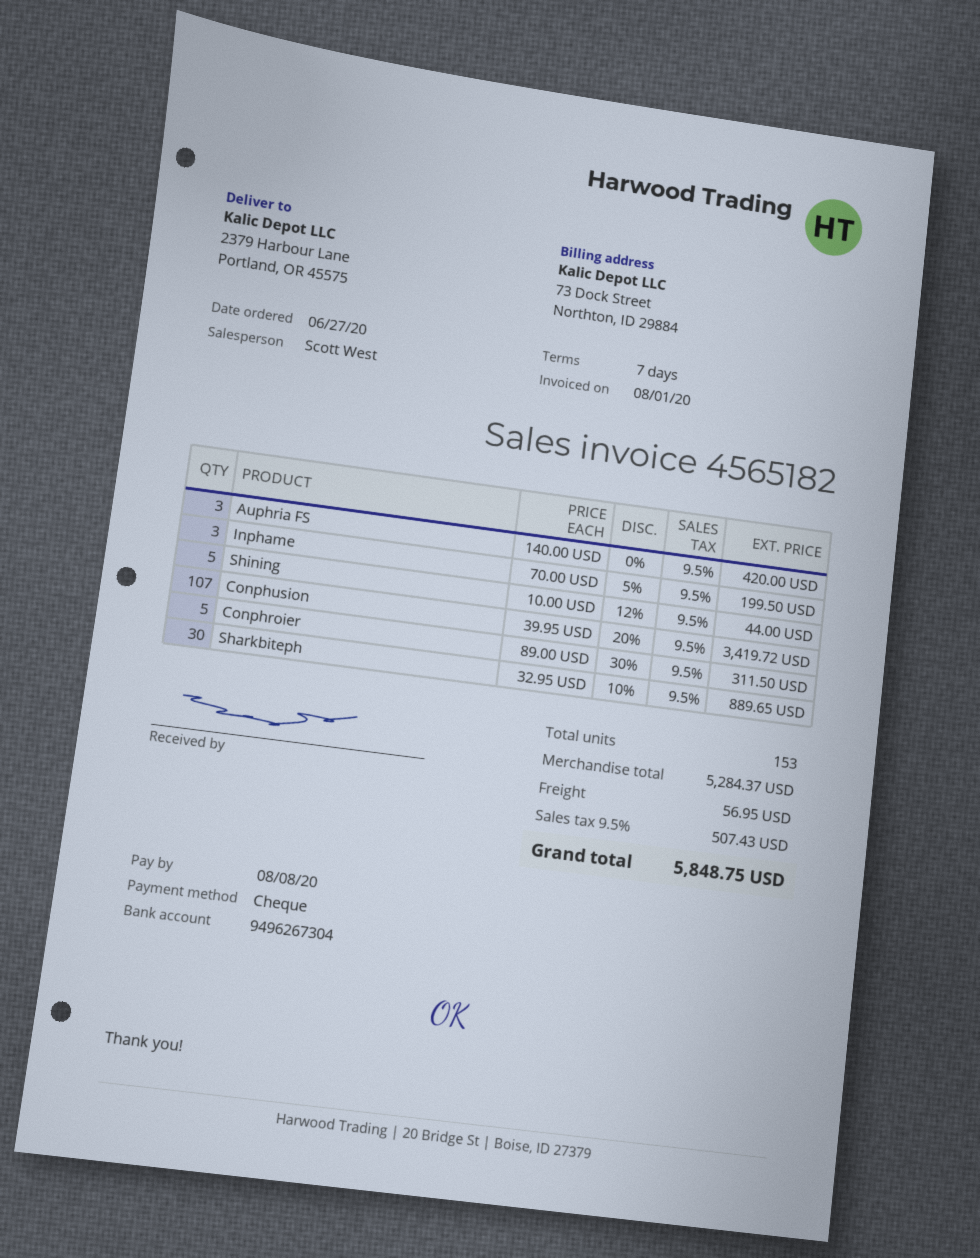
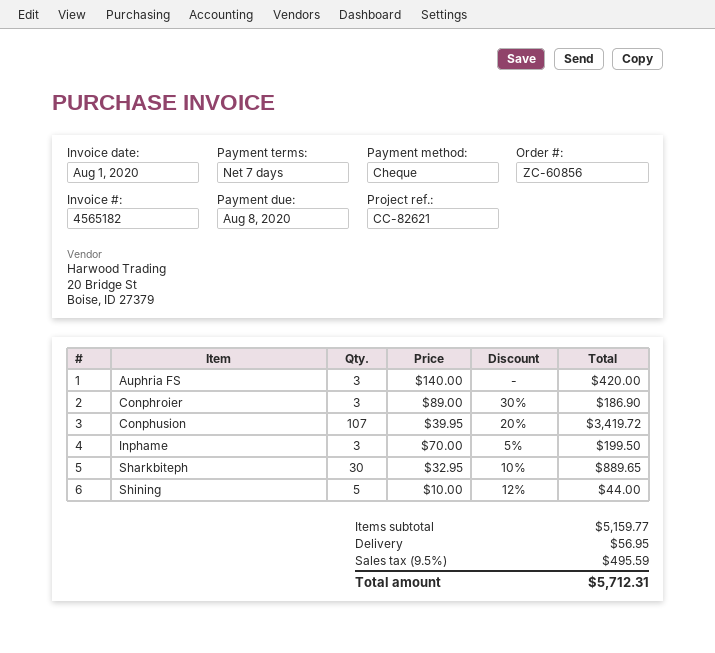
Conphroier: 5 x 89.00 - 30% = 311.50 -> 3 x 89.00 - 30% = 186.90
subtotal: 5284.37 -> 5159.77
tax: 9.5% = 507.43 -> 9.5% = 495.59
total: 5848.75 -> 5712.31

